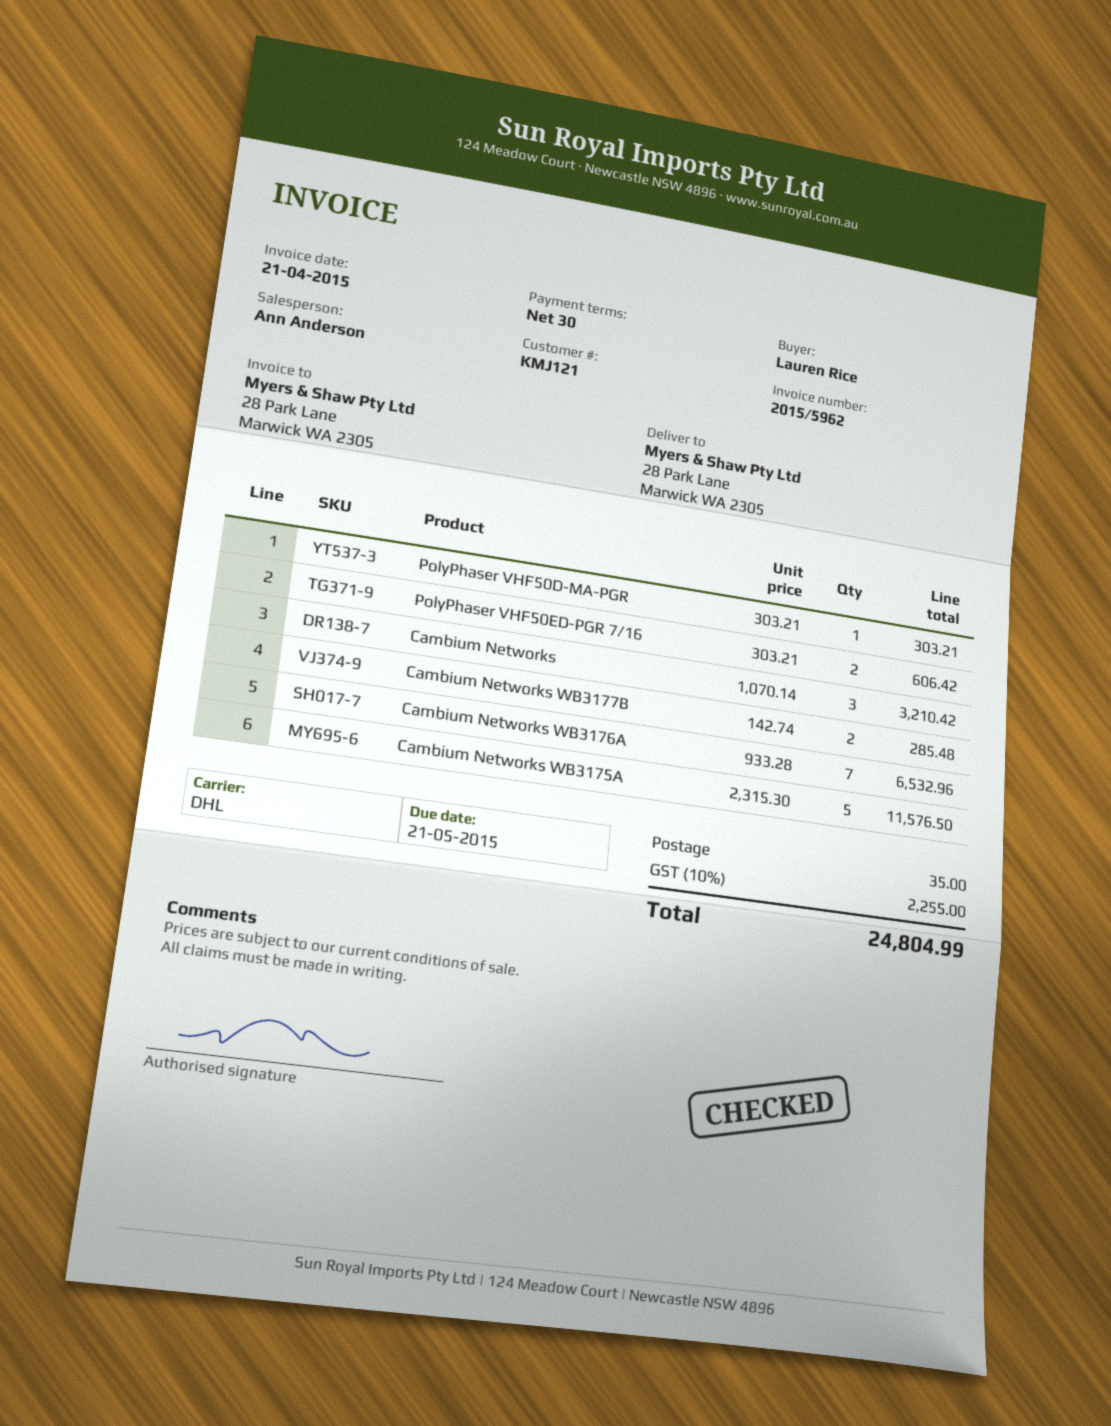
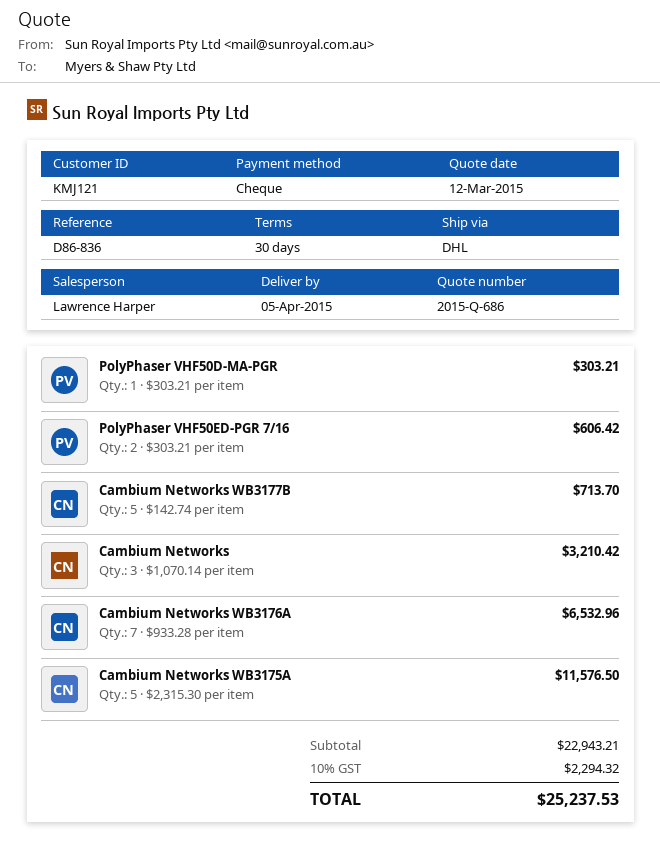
sales rep: Ann Anderson -> Lawrence Harper
Cambium Networks WB3177B: 2 x 142.74 = 285.48 -> 5 x 142.74 = 713.70
shipping: 35.00 -> none
tax: 10% = 2255.00 -> 10% = 2294.32
total: 24804.99 -> 25237.53

